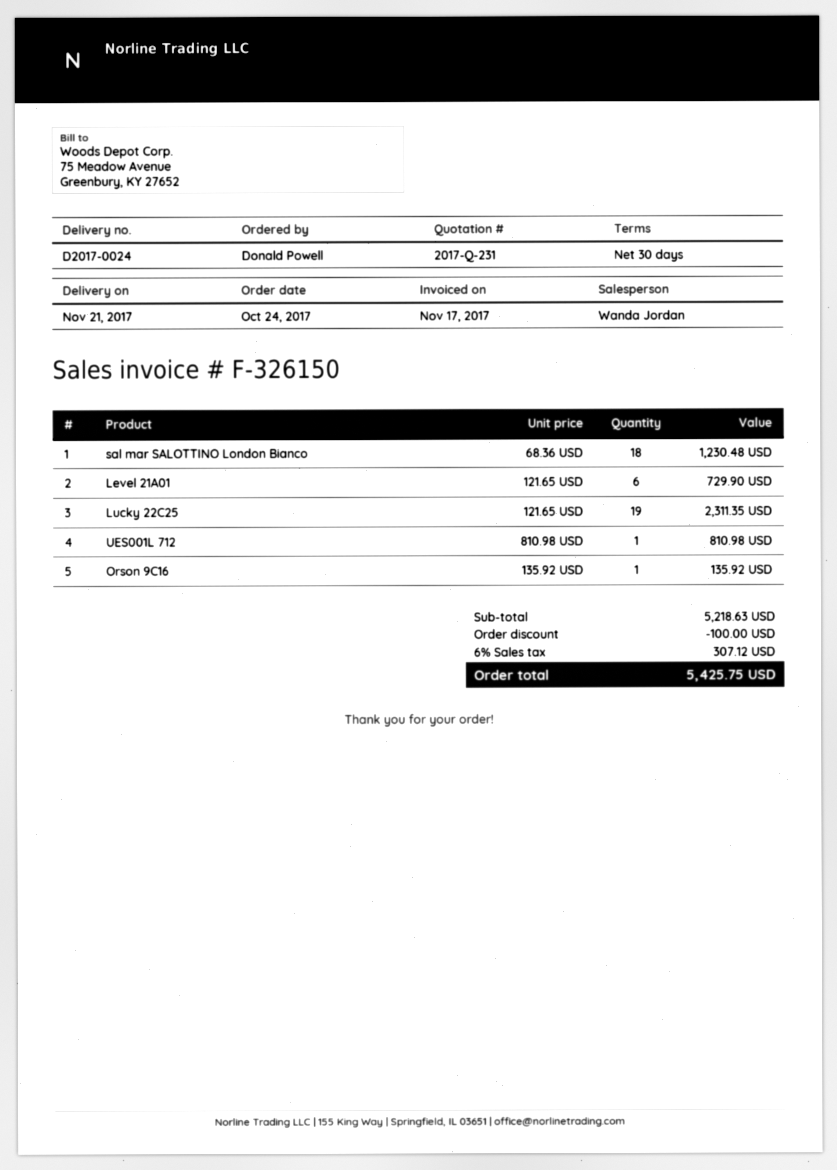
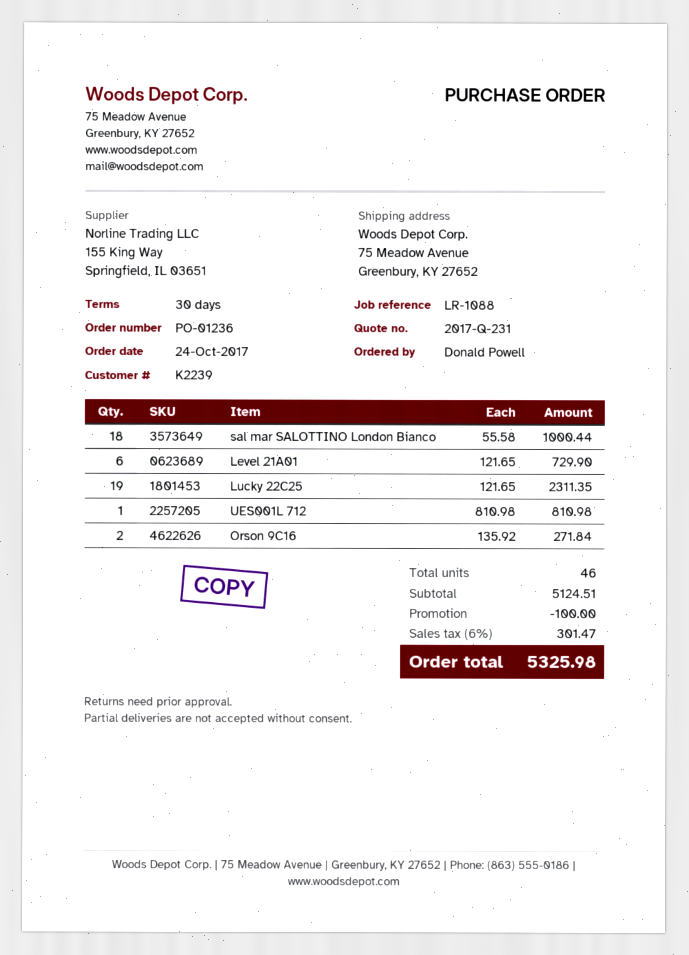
sal mar SALOTTINO London Bianco: 18 x 68.36 = 1230.48 -> 18 x 55.58 = 1000.44
Orson 9C16: 1 x 135.92 = 135.92 -> 2 x 135.92 = 271.84
subtotal: 5218.63 -> 5124.51
tax: 6% = 307.12 -> 6% = 301.47
total: 5425.75 -> 5325.98

